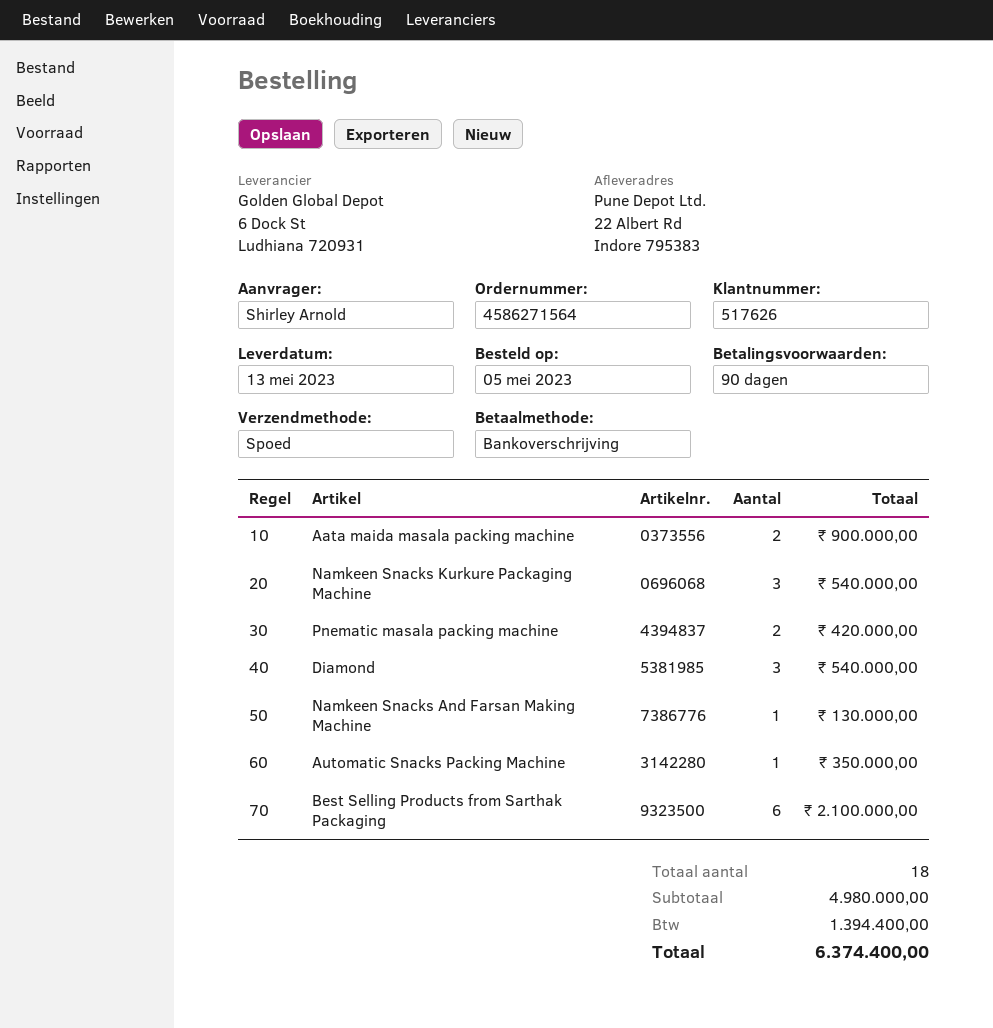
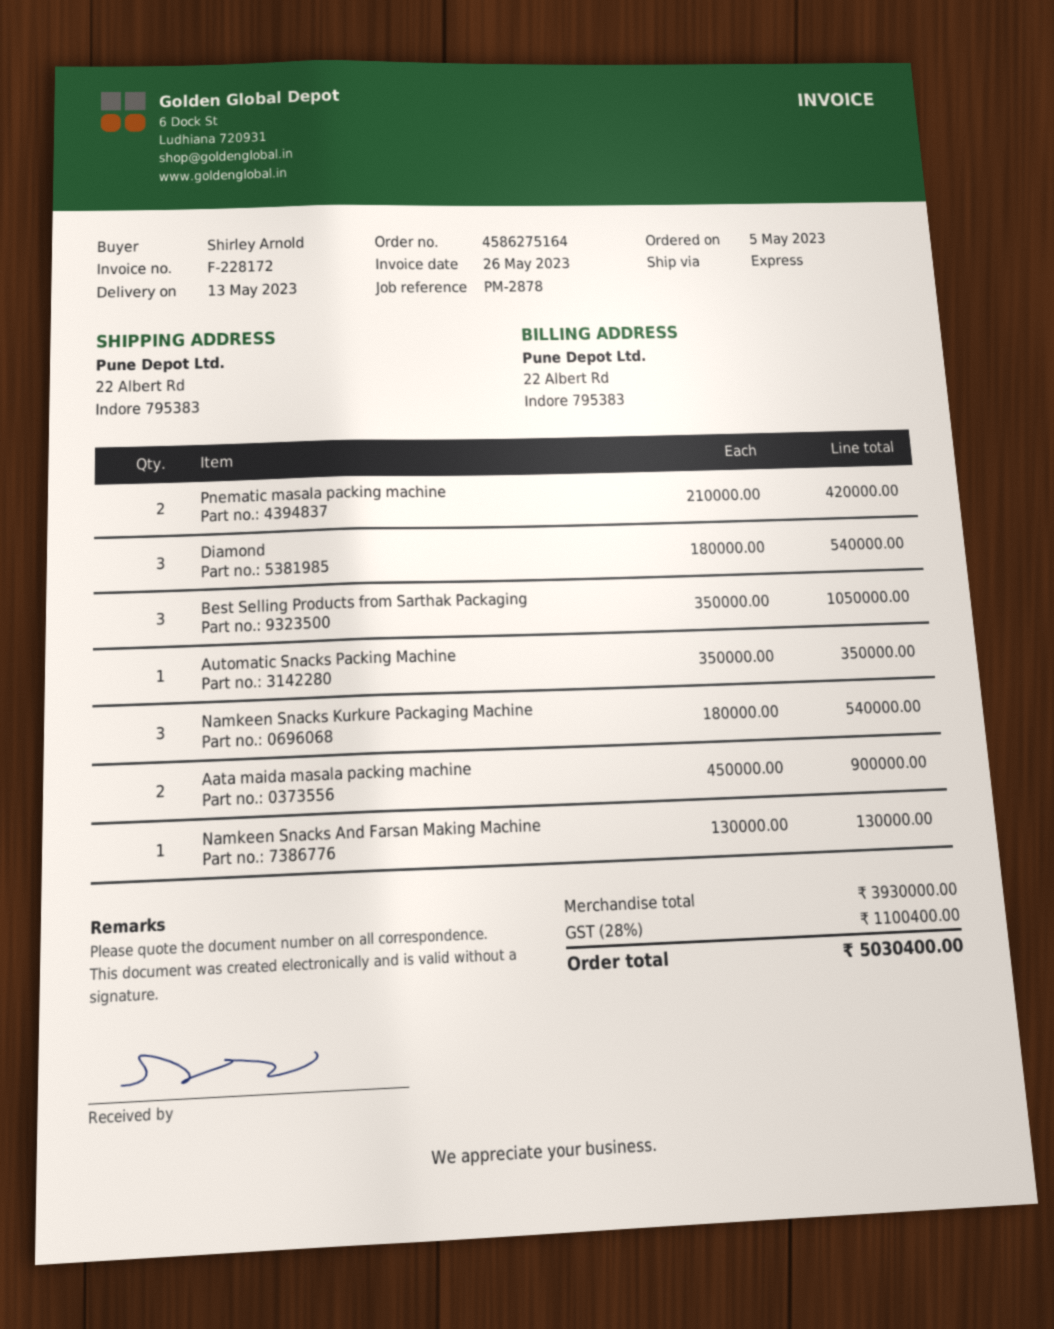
order number: 4586271564 -> 4586275164
Best Selling Products from Sarthak Packaging: 6 for 2100000.00 -> 3 for 1050000.00
subtotal: 4980000.00 -> 3930000.00
tax: 1394400.00 -> 1100400.00
total: 6374400.00 -> 5030400.00

